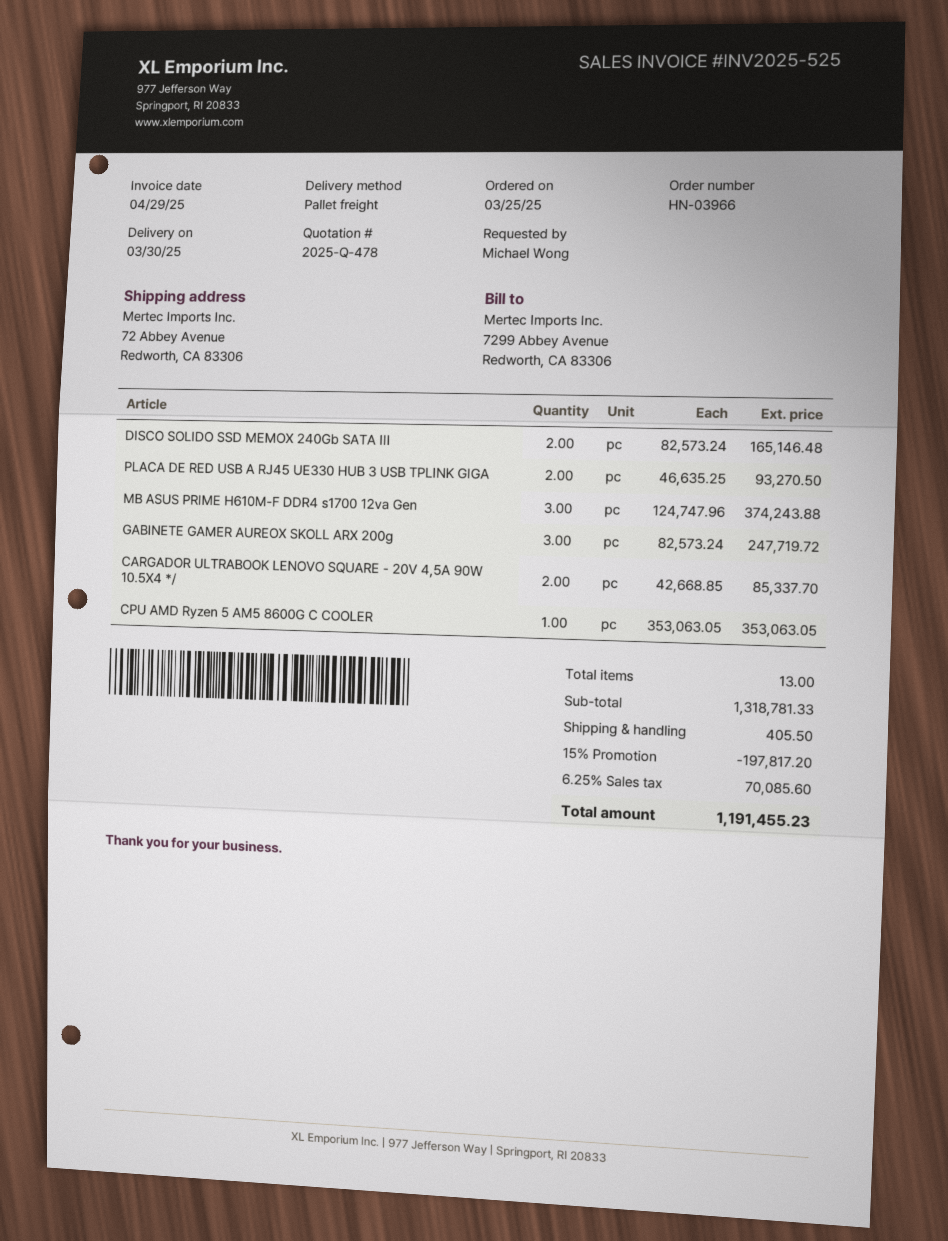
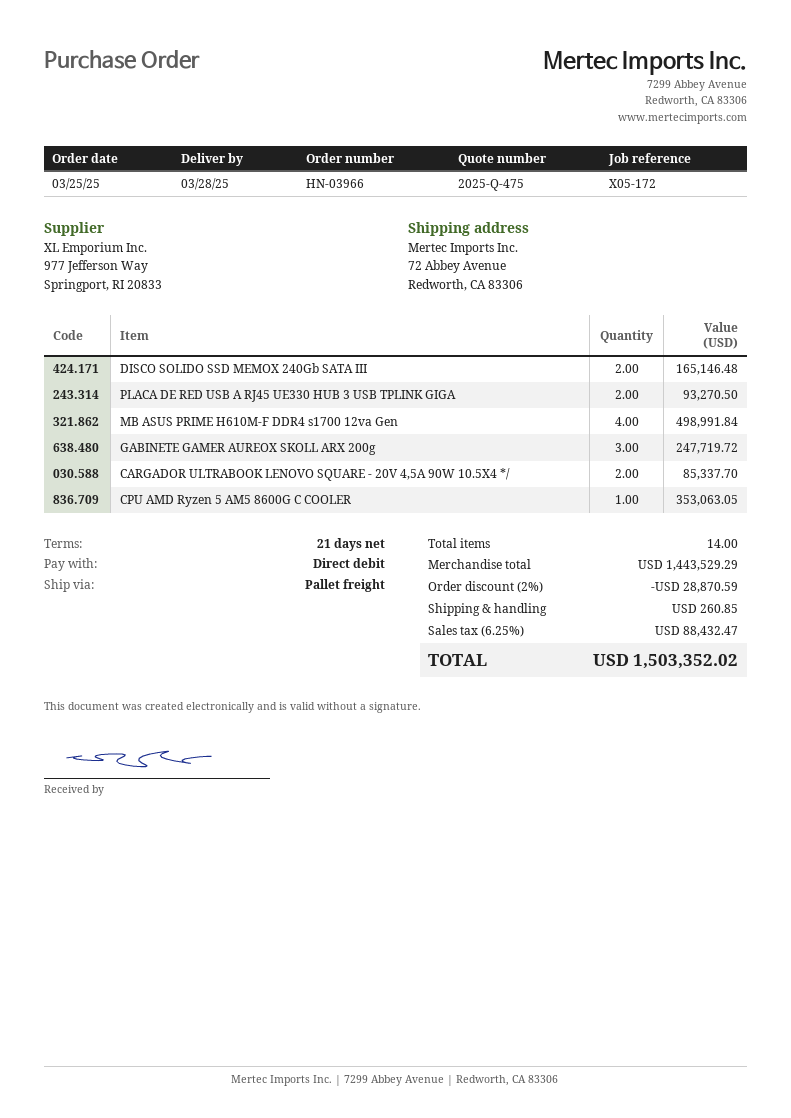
quote number: 2025-Q-478 -> 2025-Q-475
delivery date: 2025-03-30 -> 2025-03-28
MB ASUS PRIME H610M-F DDR4 s1700 12va Gen: 3 for 374243.88 -> 4 for 498991.84
total quantity: 13 -> 14
subtotal: 1318781.33 -> 1443529.29
discount: 15% = 197817.20 -> 2% = 28870.59
shipping: 405.50 -> 260.85
tax: 6.25% = 70085.60 -> 6.25% = 88432.47
total: 1191455.23 -> 1503352.02

